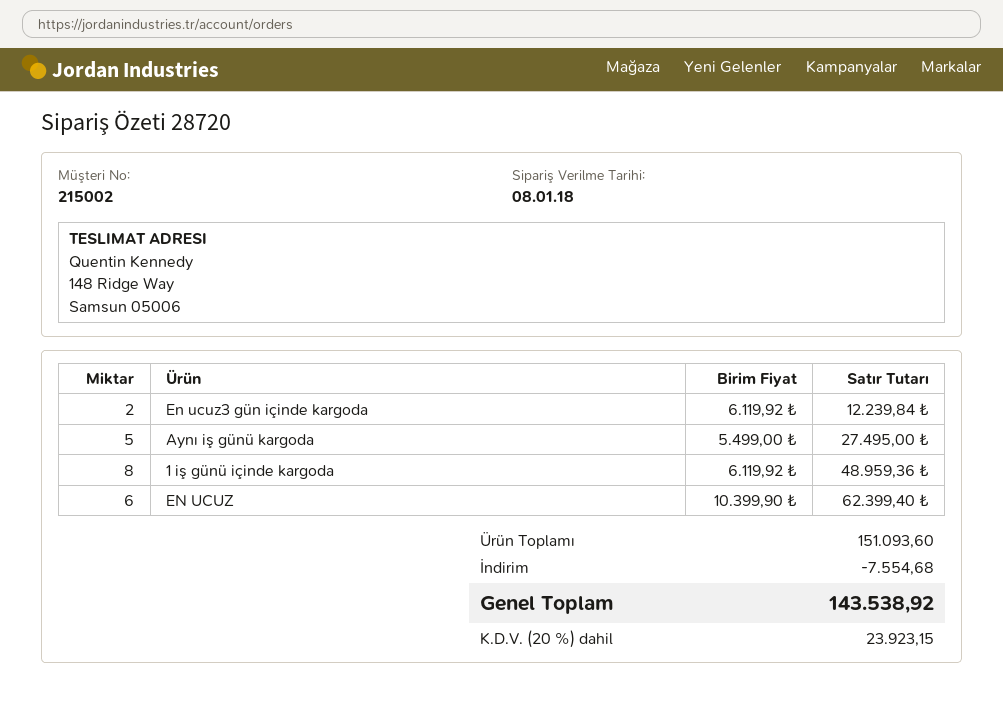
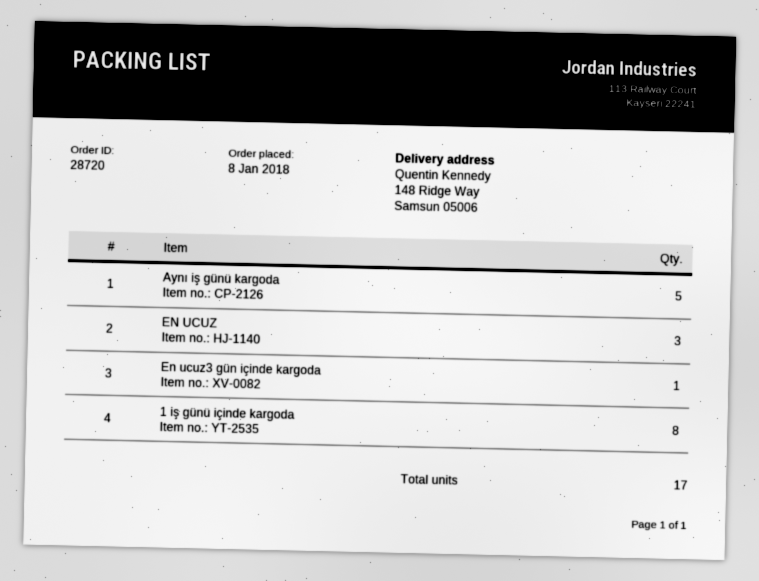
En ucuz3 gün içinde kargoda: 2 -> 1
EN UCUZ: 6 -> 3

